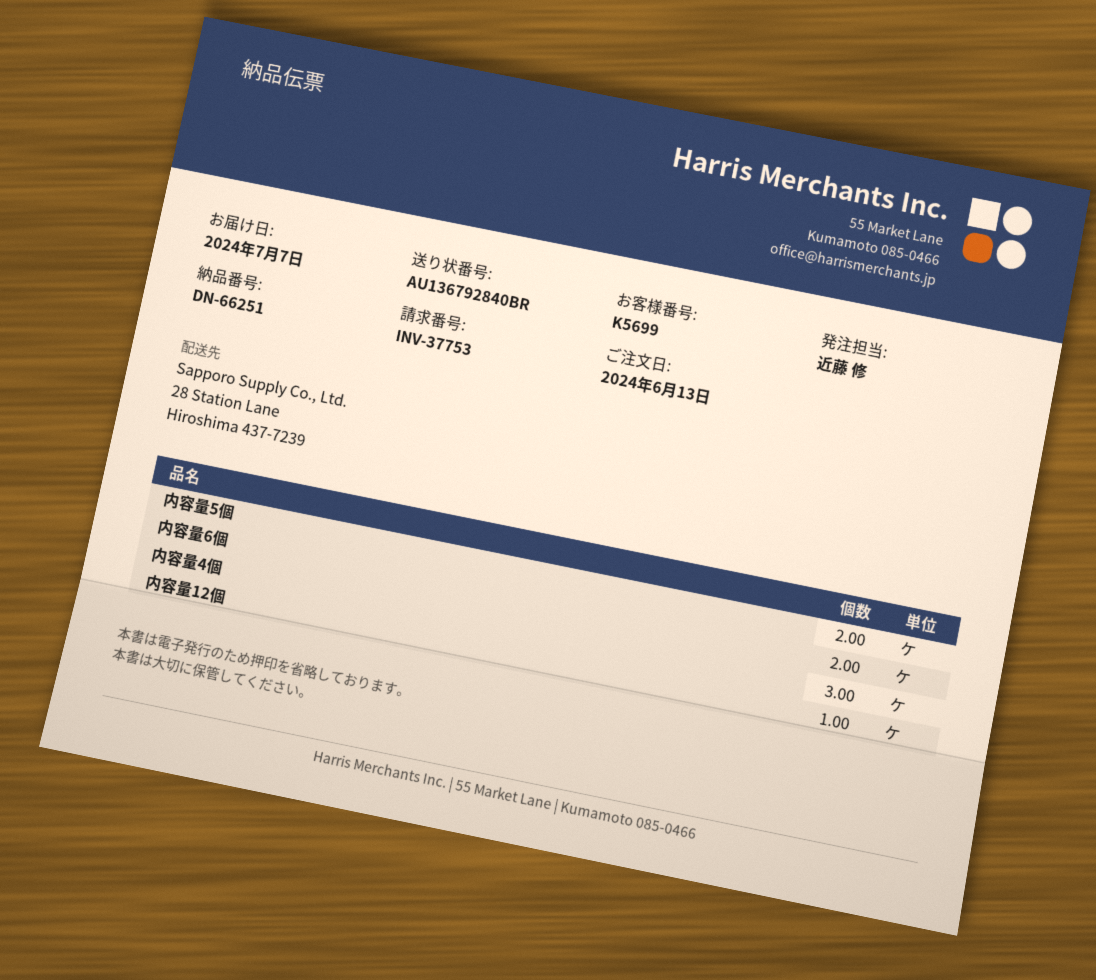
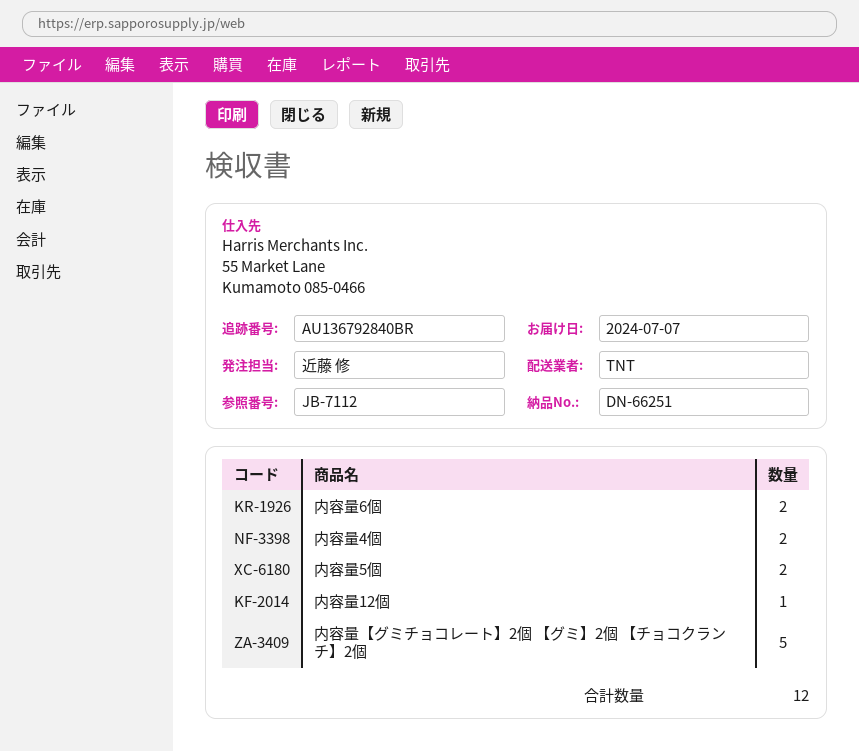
内容量4個: 3 -> 2
内容量【グミチョコレート】2個 【グミ】2個 【チョコクランチ】2個: none -> 5

